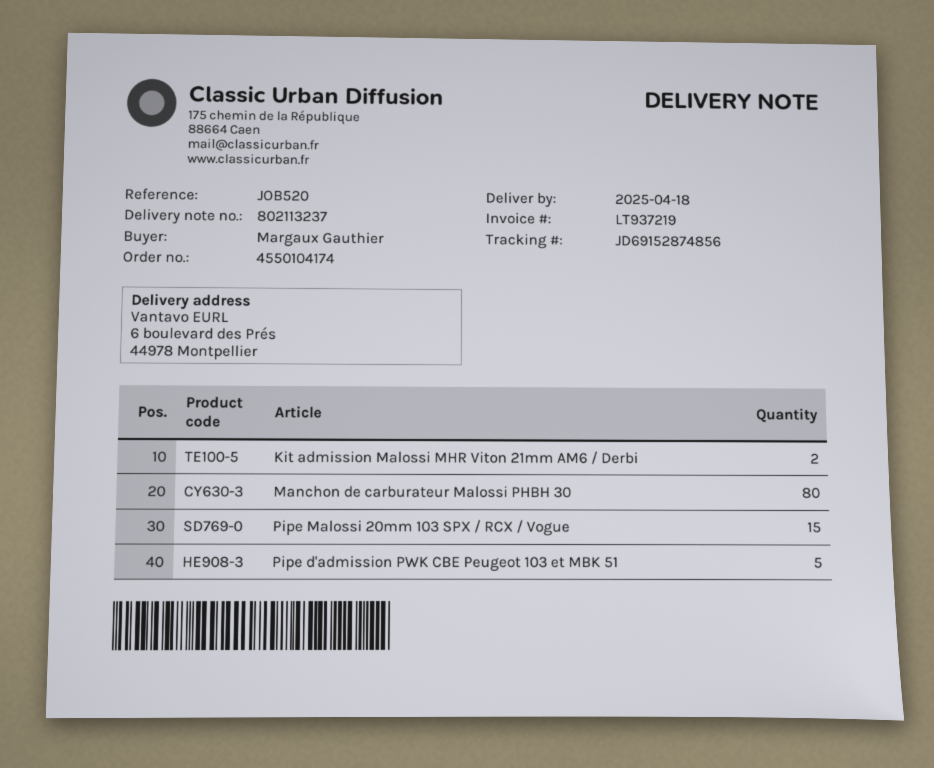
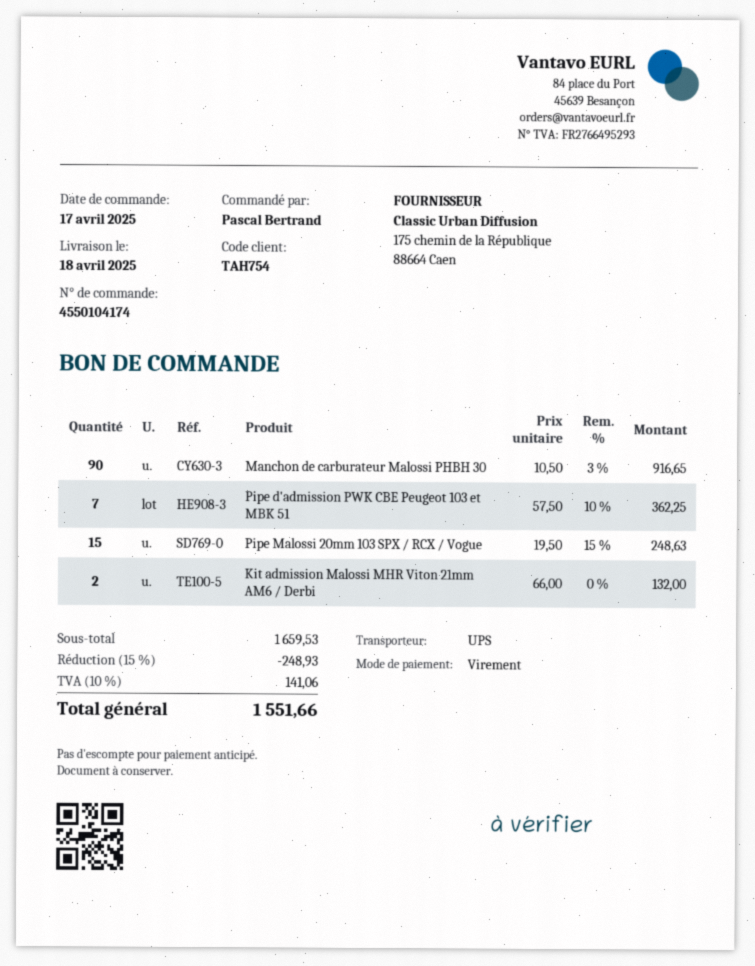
ordered by: Margaux Gauthier -> Pascal Bertrand
Manchon de carburateur Malossi PHBH 30: 80 -> 90
Pipe d'admission PWK CBE Peugeot 103 et MBK 51: 5 -> 7

